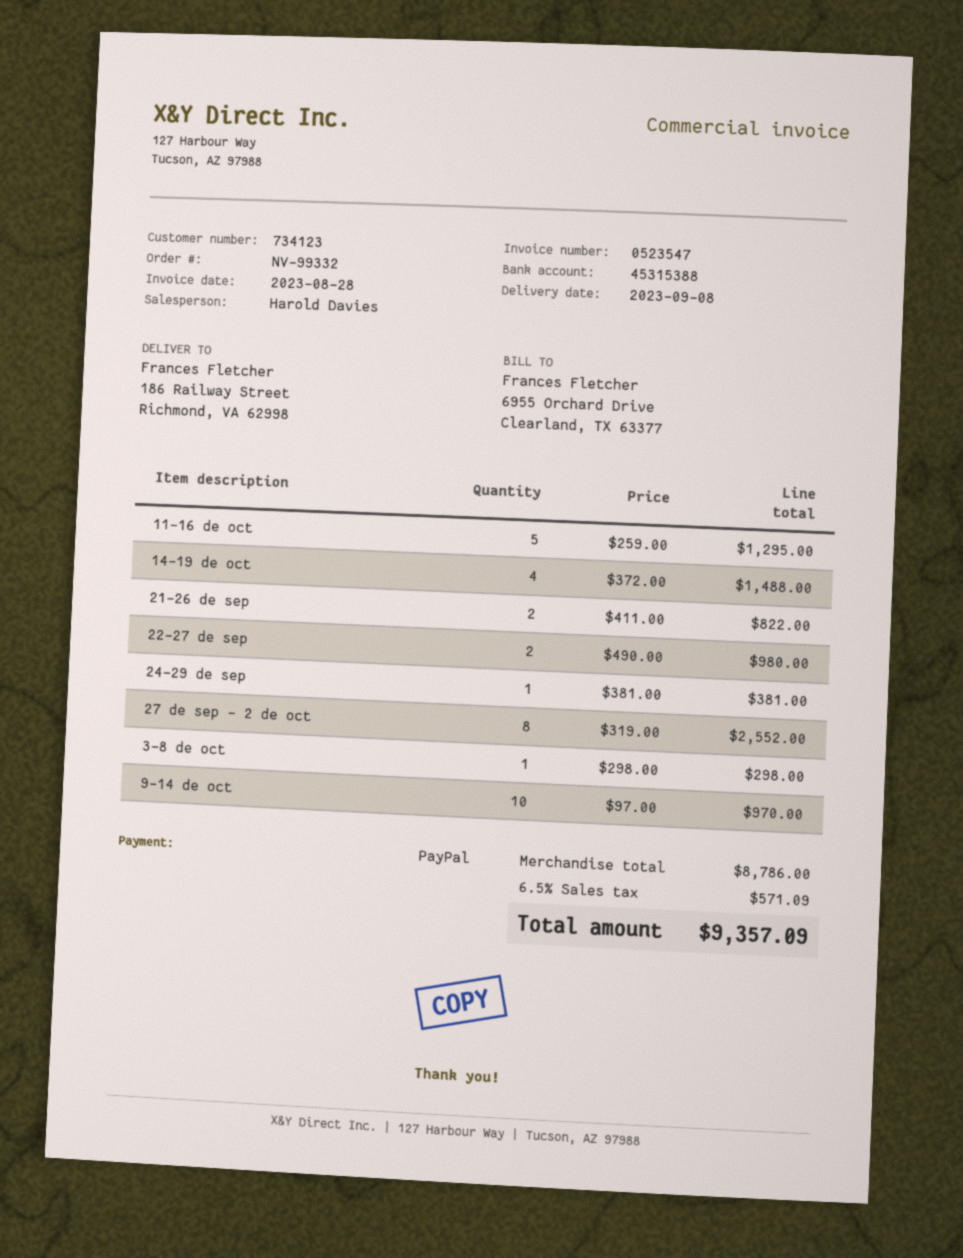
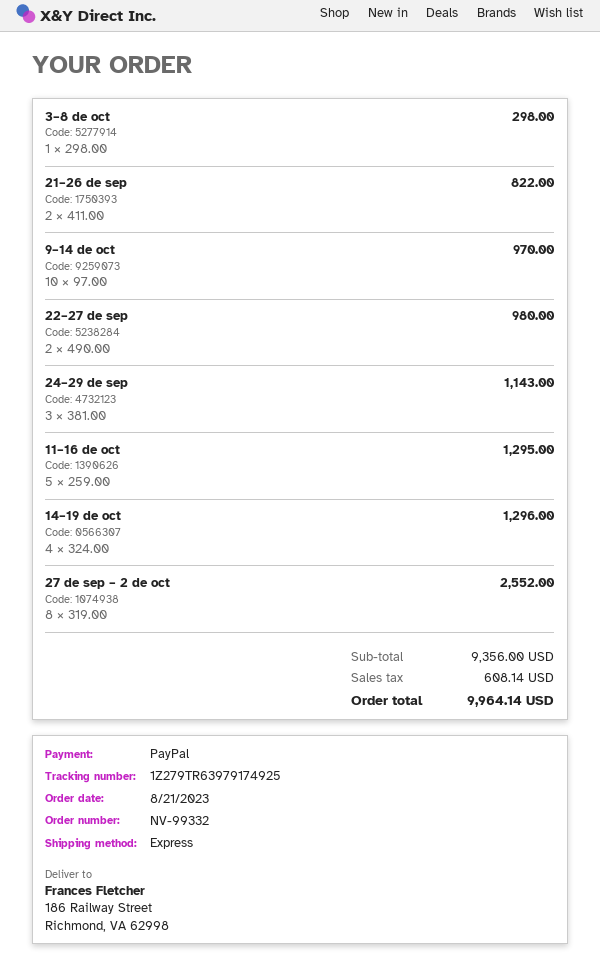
14–19 de oct: 4 x 372.00 = 1488.00 -> 4 x 324.00 = 1296.00
24–29 de sep: 1 x 381.00 = 381.00 -> 3 x 381.00 = 1143.00
subtotal: 8786.00 -> 9356.00
tax: 571.09 -> 608.14
total: 9357.09 -> 9964.14

